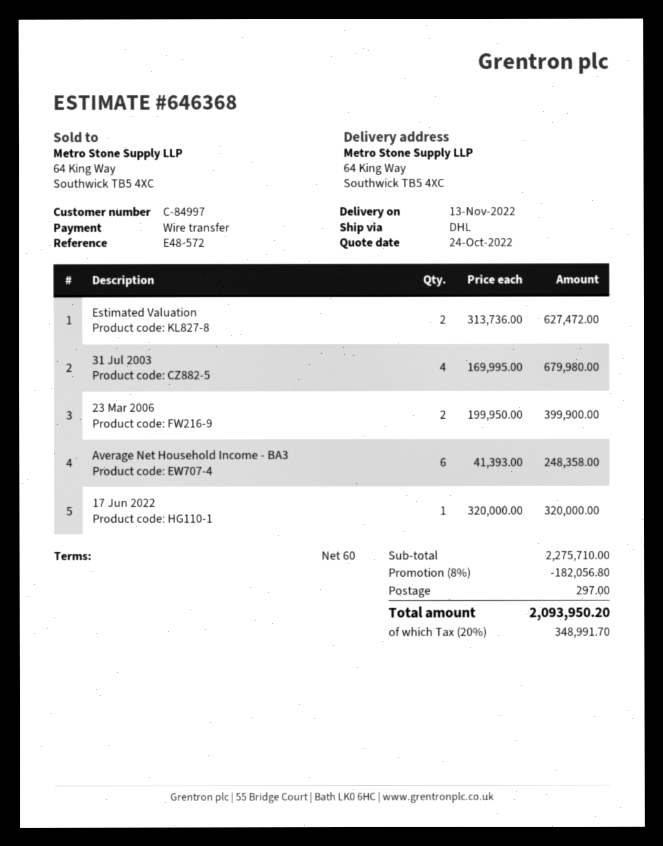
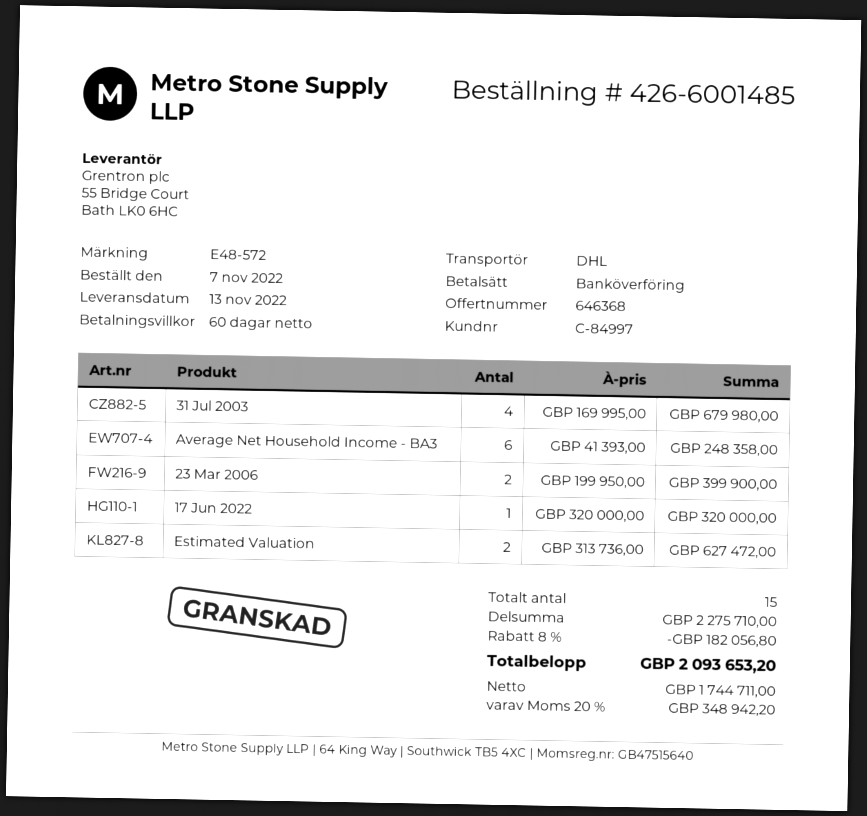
shipping: 297.00 -> none
tax: 20% = 348991.70 -> 20% = 348942.20
total: 2093950.20 -> 2093653.20

